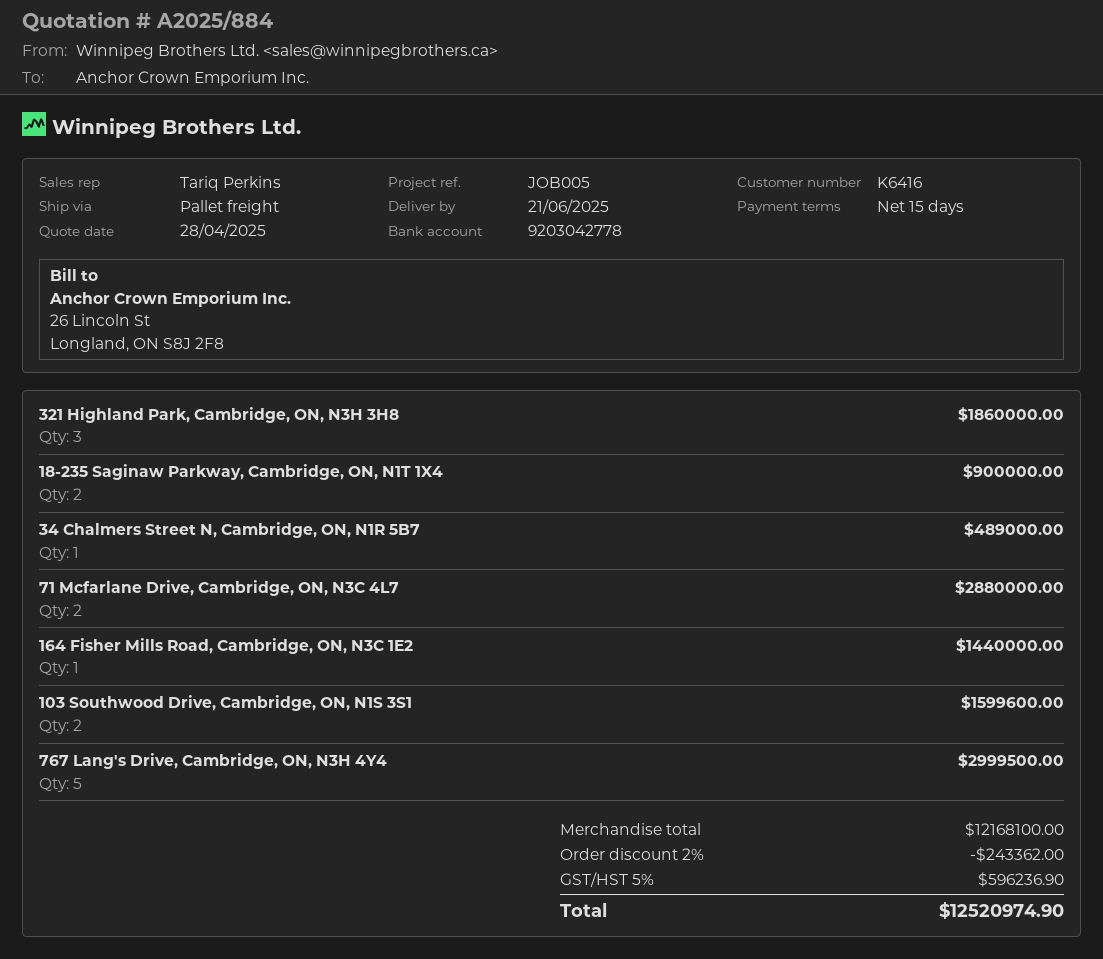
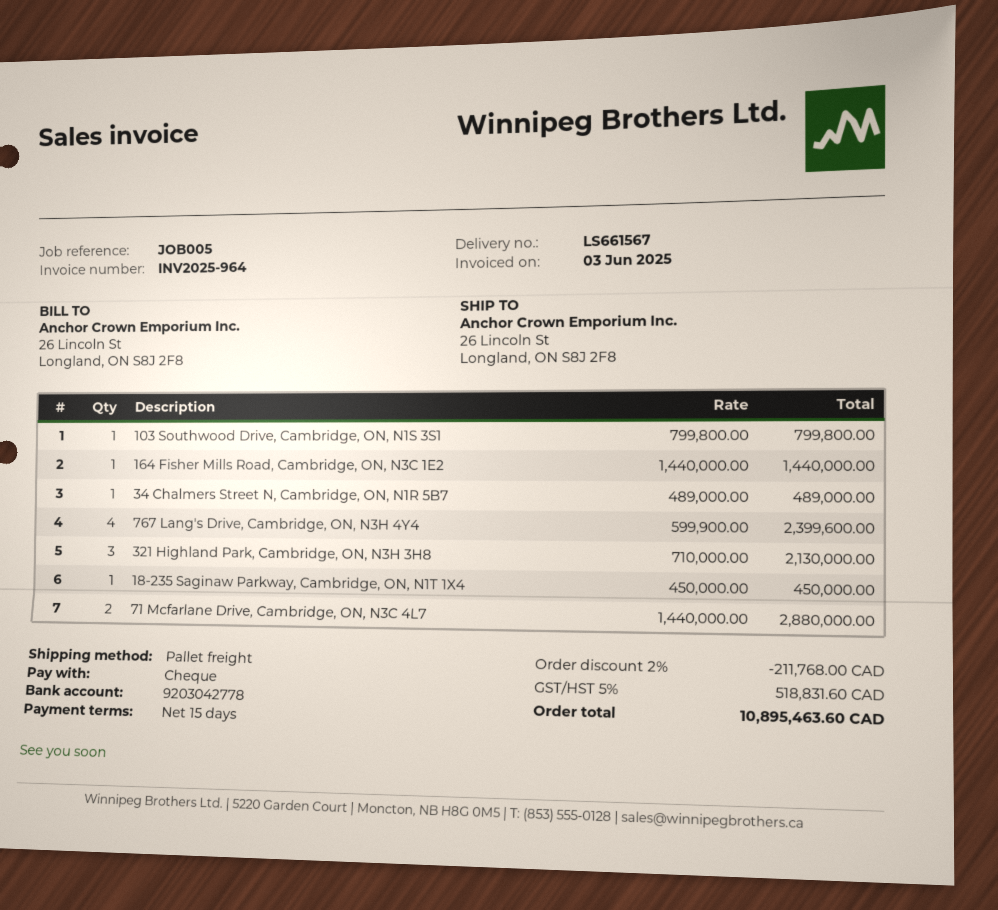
321 Highland Park, Cambridge, ON, N3H 3H8: 3 for 1860000.00 -> 3 for 2130000.00
18-235 Saginaw Parkway, Cambridge, ON, N1T 1X4: 2 for 900000.00 -> 1 for 450000.00
103 Southwood Drive, Cambridge, ON, N1S 3S1: 2 for 1599600.00 -> 1 for 799800.00
767 Lang's Drive, Cambridge, ON, N3H 4Y4: 5 for 2999500.00 -> 4 for 2399600.00
discount: 2% = 243362.00 -> 2% = 211768.00
tax: 5% = 596236.90 -> 5% = 518831.60
total: 12520974.90 -> 10895463.60

